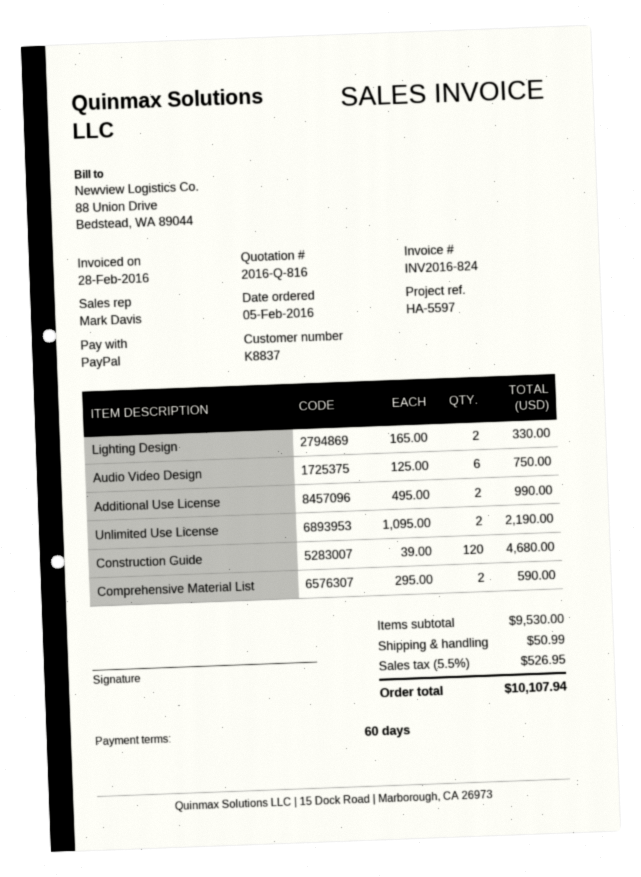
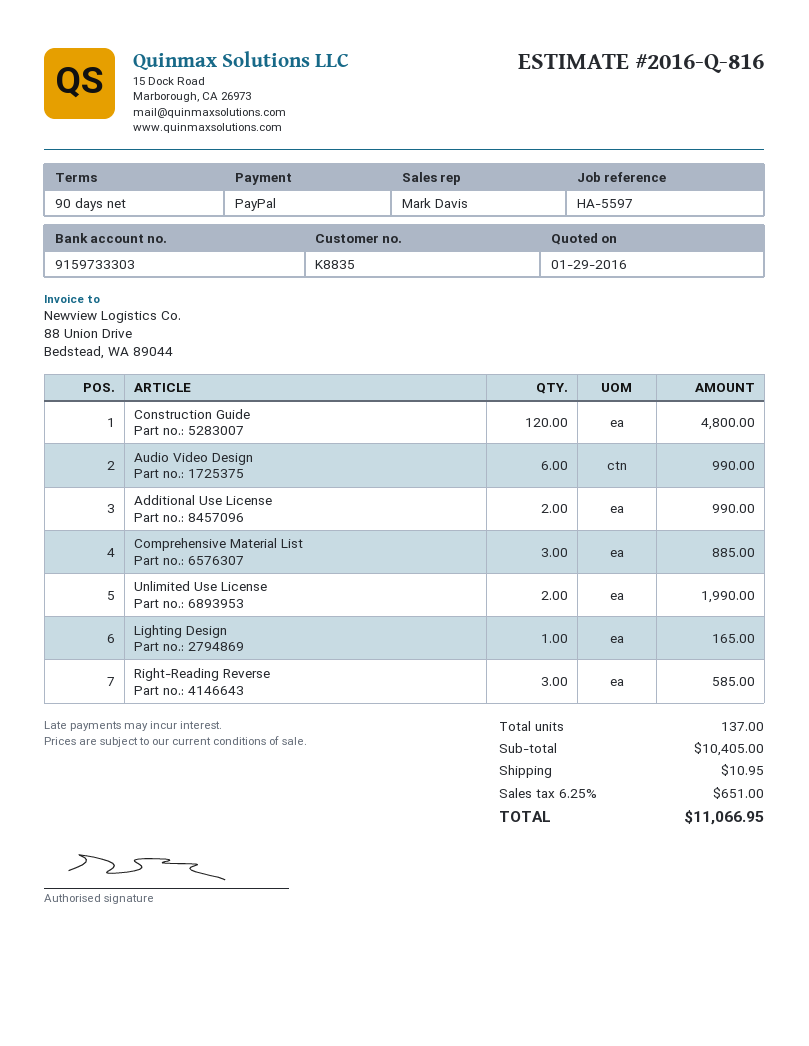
payment terms: 60 days -> 90 days
customer number: K8837 -> K8835
Lighting Design: 2 for 330.00 -> 1 for 165.00
Audio Video Design: 6 for 750.00 -> 6 for 990.00
Unlimited Use License: 2 for 2190.00 -> 2 for 1990.00
Construction Guide: 120 for 4680.00 -> 120 for 4800.00
Comprehensive Material List: 2 for 590.00 -> 3 for 885.00
Right-Reading Reverse: none -> 3 for 585.00
subtotal: 9530.00 -> 10405.00
shipping: 50.99 -> 10.95
tax: 5.5% = 526.95 -> 6.25% = 651.00
total: 10107.94 -> 11066.95

